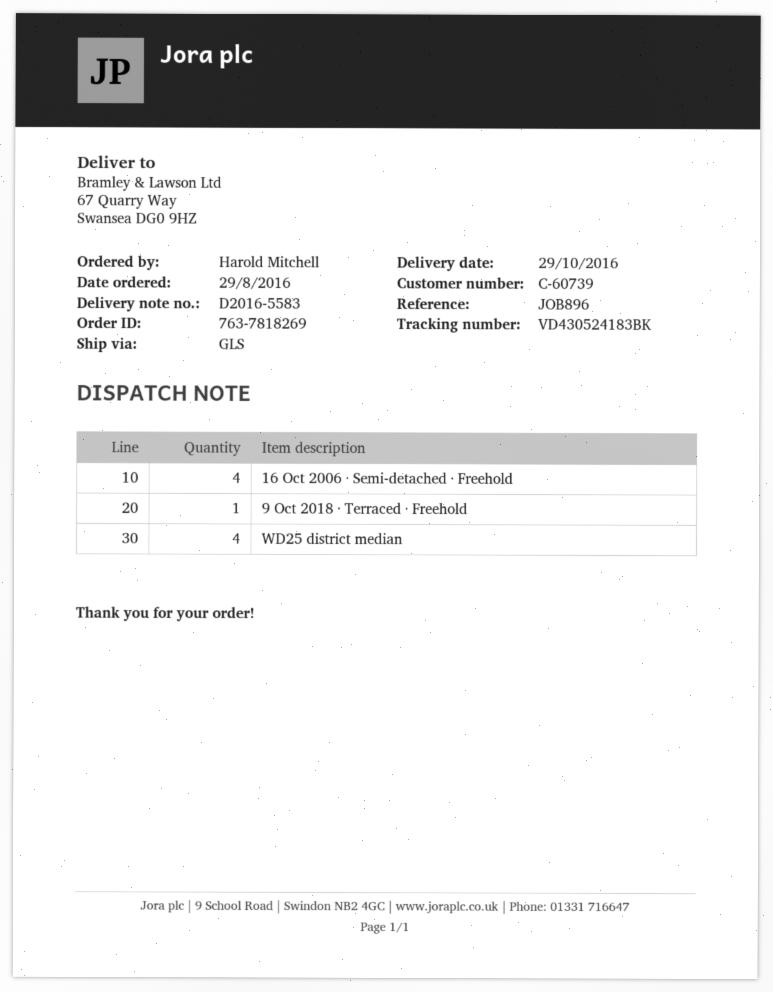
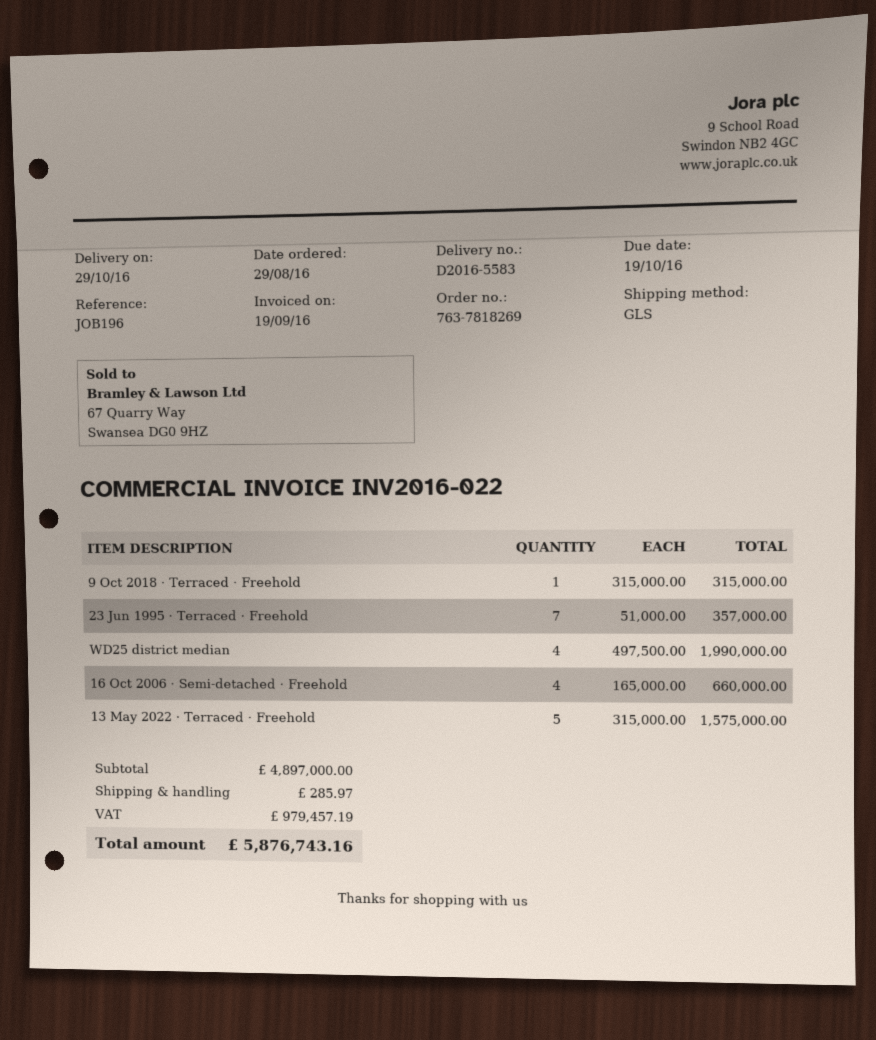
reference: JOB896 -> JOB196
23 Jun 1995 · Terraced · Freehold: none -> 7
13 May 2022 · Terraced · Freehold: none -> 5

